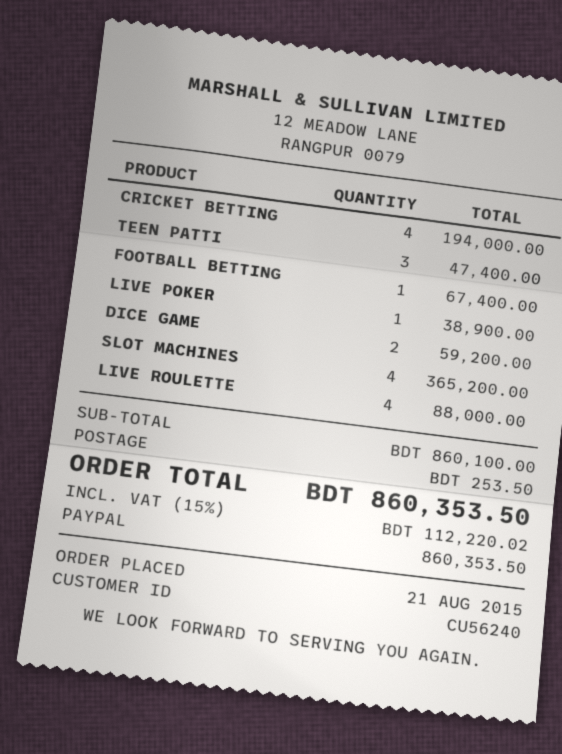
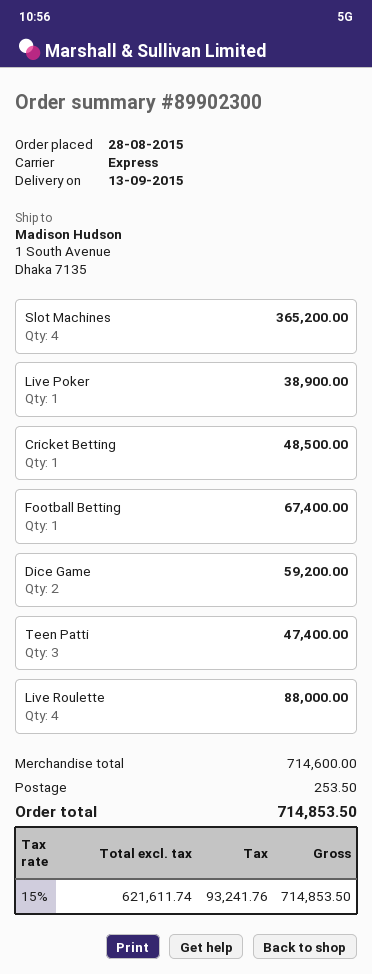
order date: 2015-08-21 -> 2015-08-28
CRICKET BETTING: 4 for 194000.00 -> 1 for 48500.00
subtotal: 860100.00 -> 714600.00
tax: 15% = 112220.02 -> 15% = 93241.76
total: 860353.50 -> 714853.50

